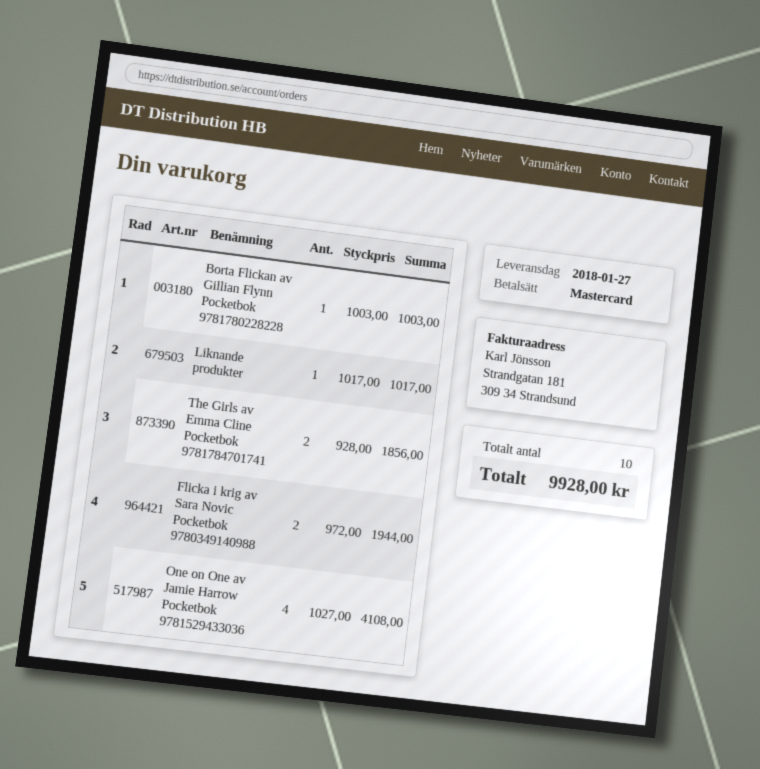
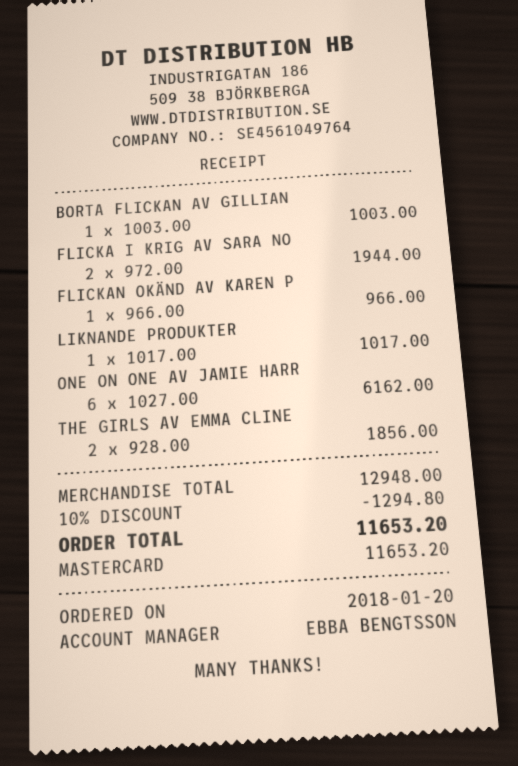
One on One av Jamie Harrow Pocketbok 9781529433036: 4 x 1027.00 = 4108.00 -> 6 x 1027.00 = 6162.00
FLICKAN OKÄND AV KAREN P: none -> 1 x 966.00 = 966.00
discount: none -> 10% = 1294.80
total: 9928.00 -> 11653.20

